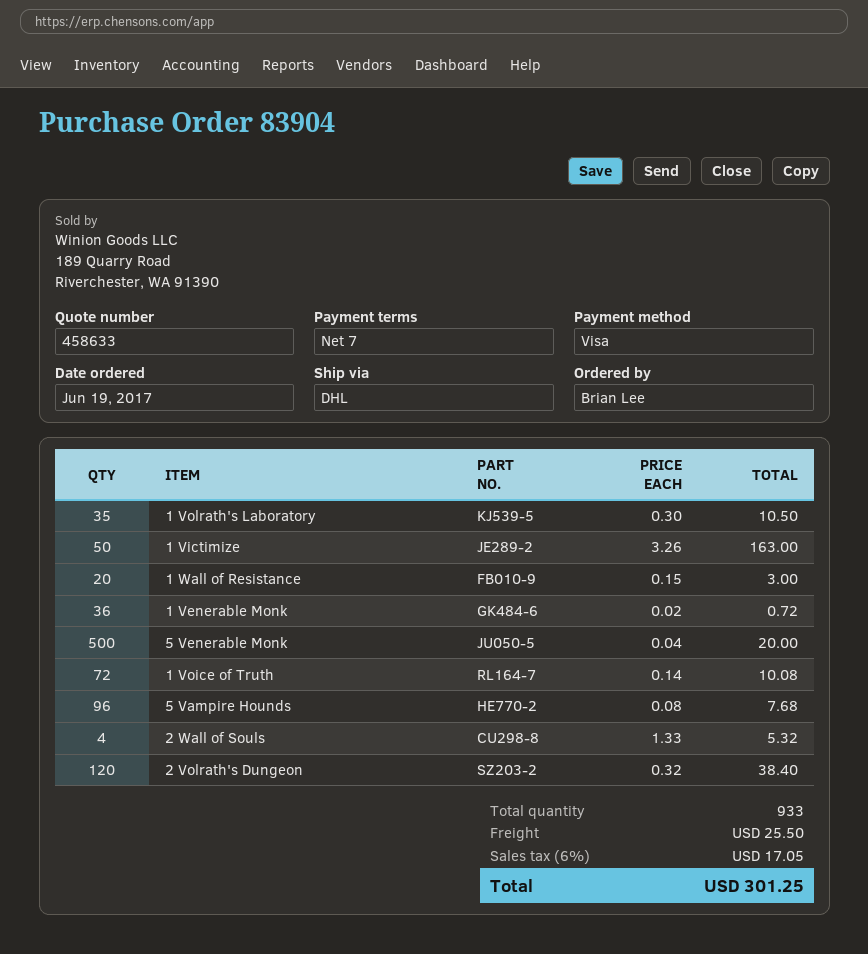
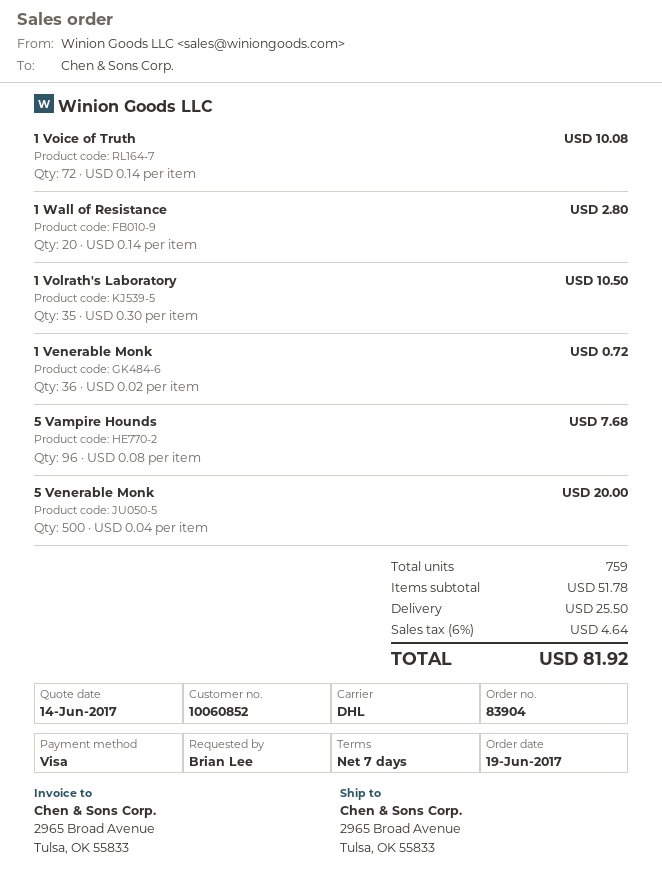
1 Victimize: 50 x 3.26 = 163.00 -> none
1 Wall of Resistance: 20 x 0.15 = 3.00 -> 20 x 0.14 = 2.80
2 Wall of Souls: 4 x 1.33 = 5.32 -> none
2 Volrath's Dungeon: 120 x 0.32 = 38.40 -> none
total quantity: 933 -> 759
tax: 6% = 17.05 -> 6% = 4.64
total: 301.25 -> 81.92

